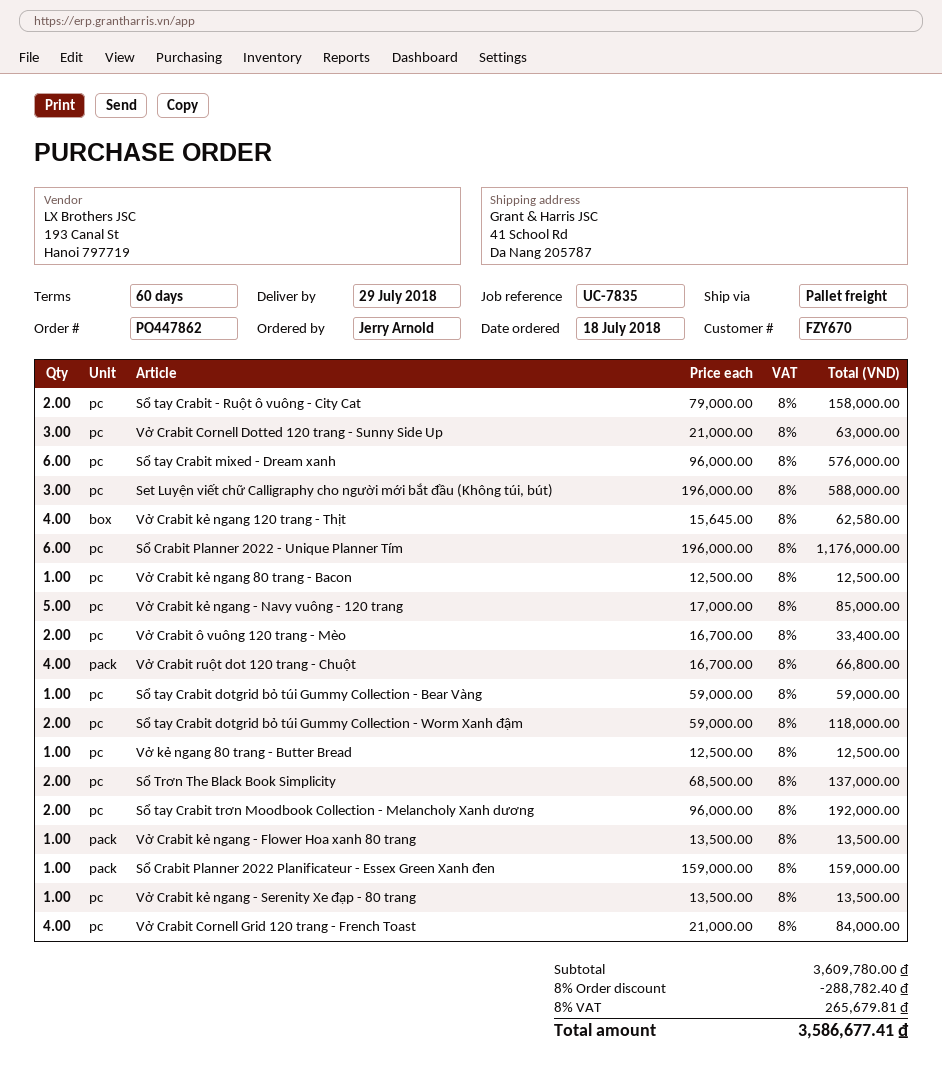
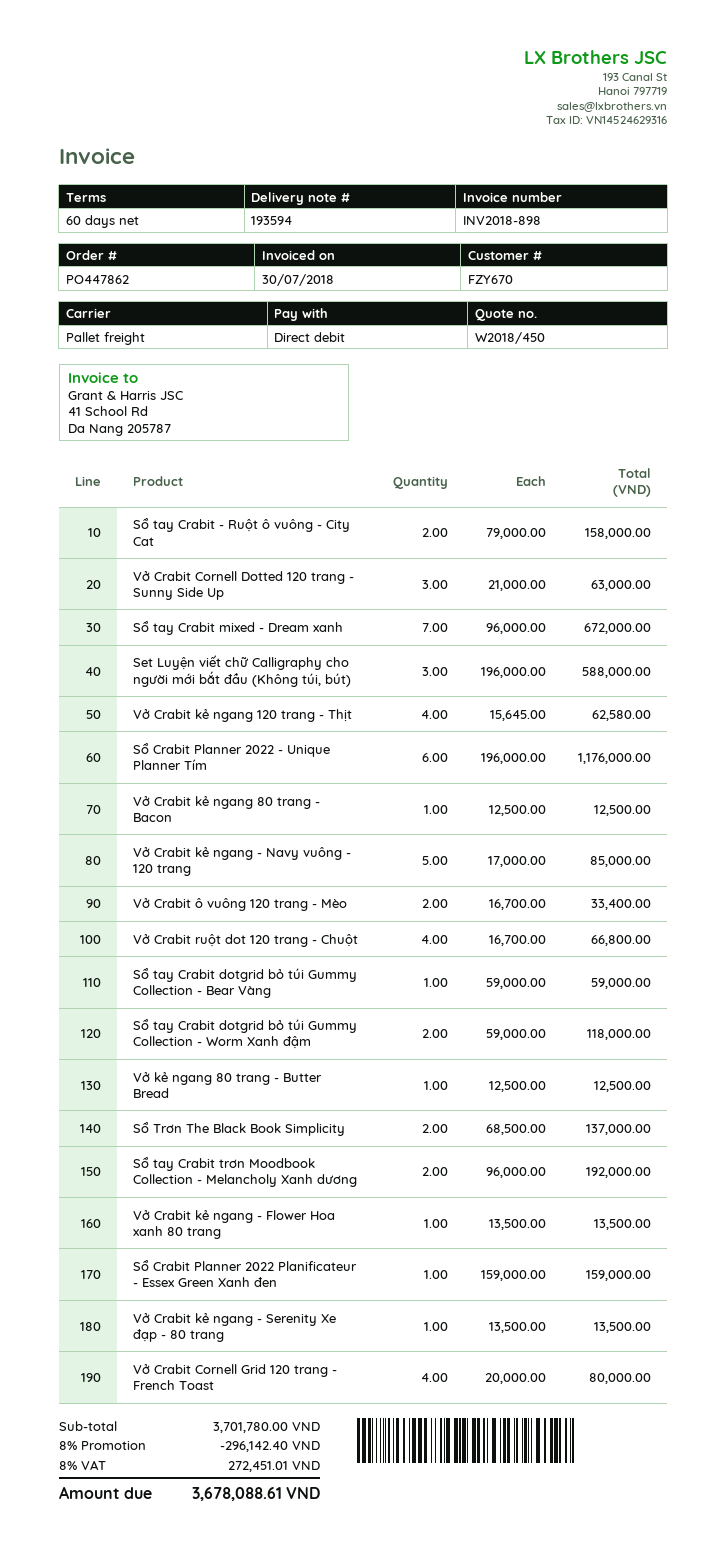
Sổ tay Crabit mixed - Dream xanh: 6 x 96000.00 = 576000.00 -> 7 x 96000.00 = 672000.00
Vở Crabit Cornell Grid 120 trang - French Toast: 4 x 21000.00 = 84000.00 -> 4 x 20000.00 = 80000.00
subtotal: 3609780.00 -> 3701780.00
discount: 8% = 288782.40 -> 8% = 296142.40
tax: 8% = 265679.81 -> 8% = 272451.01
total: 3586677.41 -> 3678088.61

